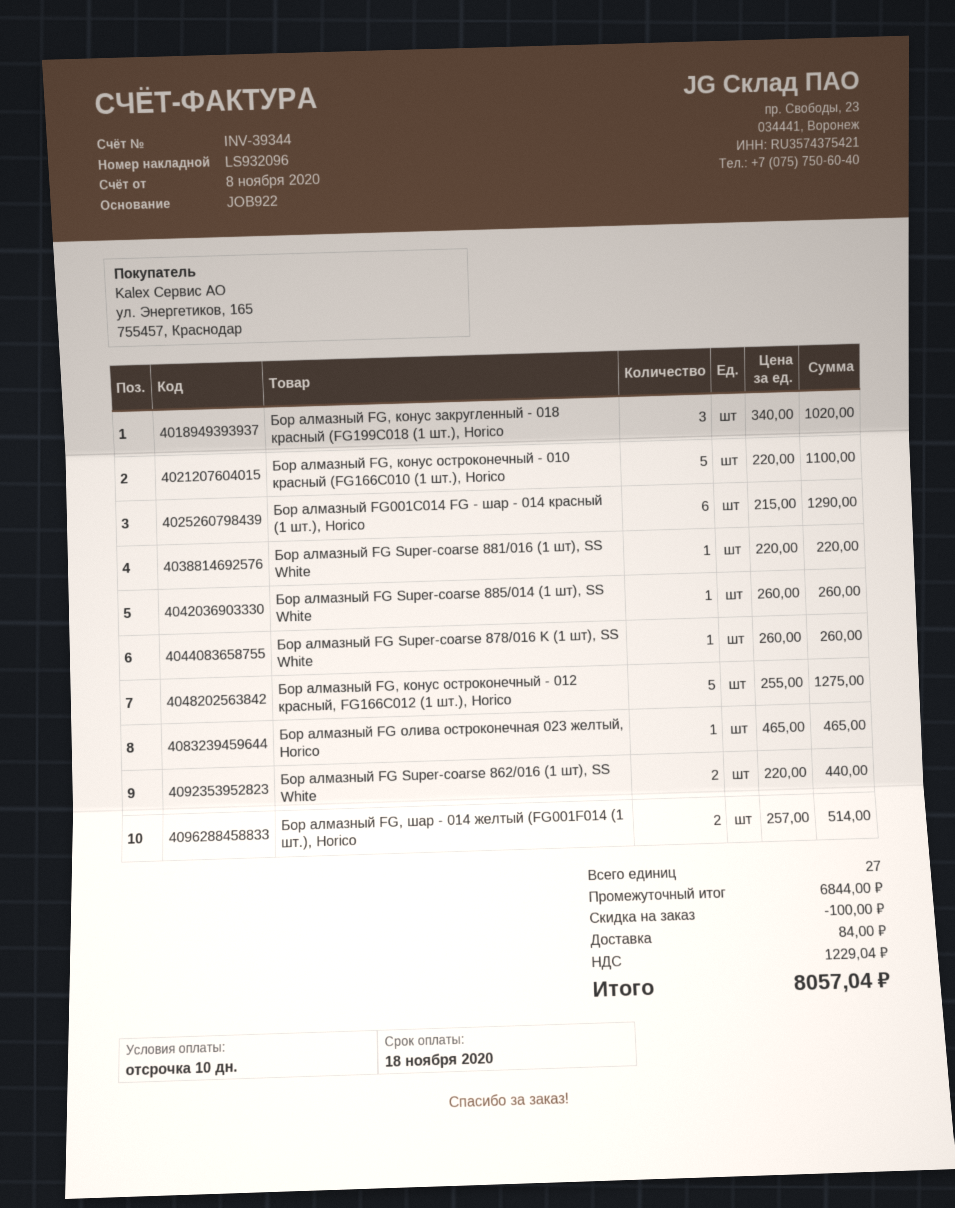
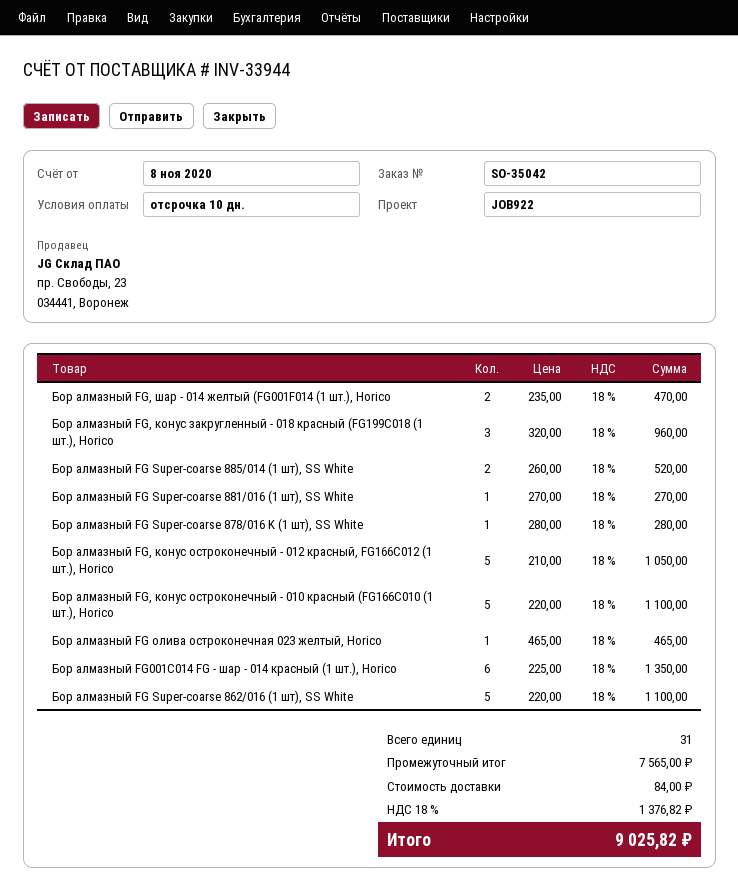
invoice number: INV-39344 -> INV-33944
Бор алмазный FG, конус закругленный - 018 красный (FG199C018 (1 шт.), Horico: 3 x 340.00 = 1020.00 -> 3 x 320.00 = 960.00
Бор алмазный FG001C014 FG - шар - 014 красный (1 шт.), Horico: 6 x 215.00 = 1290.00 -> 6 x 225.00 = 1350.00
Бор алмазный FG Super-coarse 881/016 (1 шт), SS White: 1 x 220.00 = 220.00 -> 1 x 270.00 = 270.00
Бор алмазный FG Super-coarse 885/014 (1 шт), SS White: 1 x 260.00 = 260.00 -> 2 x 260.00 = 520.00
Бор алмазный FG Super-coarse 878/016 K (1 шт), SS White: 1 x 260.00 = 260.00 -> 1 x 280.00 = 280.00
Бор алмазный FG, конус остроконечный - 012 красный, FG166C012 (1 шт.), Horico: 5 x 255.00 = 1275.00 -> 5 x 210.00 = 1050.00
Бор алмазный FG Super-coarse 862/016 (1 шт), SS White: 2 x 220.00 = 440.00 -> 5 x 220.00 = 1100.00
Бор алмазный FG, шар - 014 желтый (FG001F014 (1 шт.), Horico: 2 x 257.00 = 514.00 -> 2 x 235.00 = 470.00
total quantity: 27 -> 31
subtotal: 6844.00 -> 7565.00
discount: 100.00 -> none
tax: 1229.04 -> 1376.82
total: 8057.04 -> 9025.82

